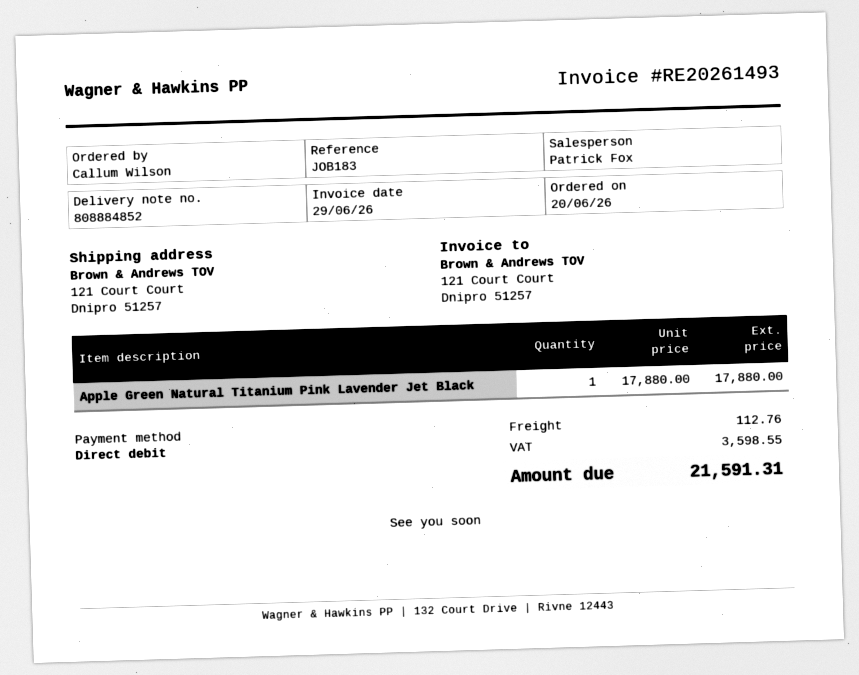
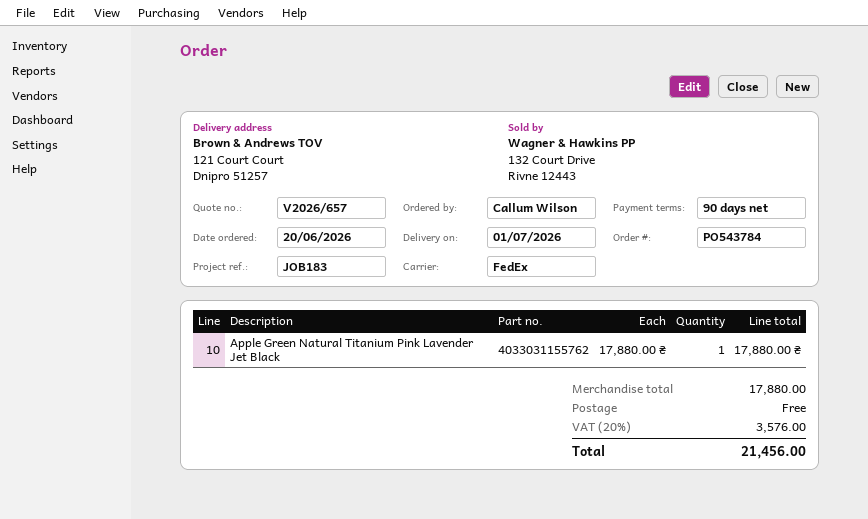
shipping: 112.76 -> 0.00
tax: 3598.55 -> 3576.00
total: 21591.31 -> 21456.00

